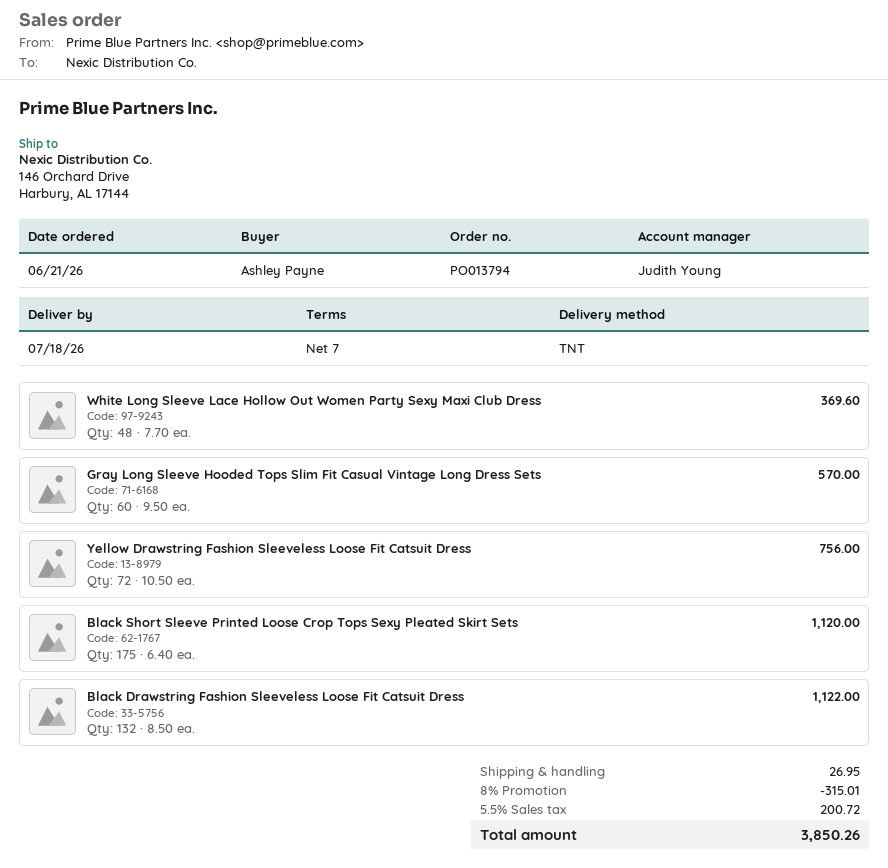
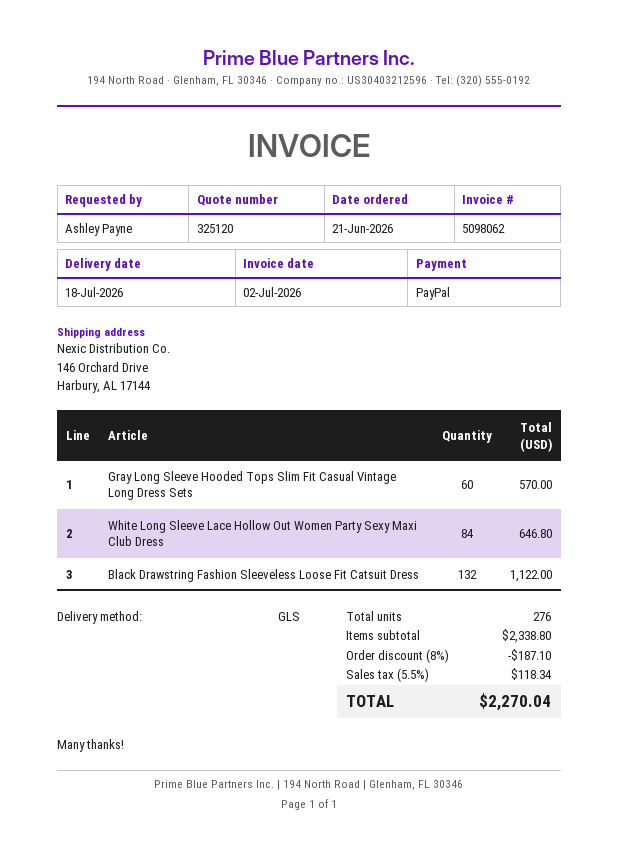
shipping method: TNT -> GLS
White Long Sleeve Lace Hollow Out Women Party Sexy Maxi Club Dress: 48 for 369.60 -> 84 for 646.80
Yellow Drawstring Fashion Sleeveless Loose Fit Catsuit Dress: 72 for 756.00 -> none
Black Short Sleeve Printed Loose Crop Tops Sexy Pleated Skirt Sets: 175 for 1120.00 -> none
discount: 8% = 315.01 -> 8% = 187.10
shipping: 26.95 -> none
tax: 5.5% = 200.72 -> 5.5% = 118.34
total: 3850.26 -> 2270.04

